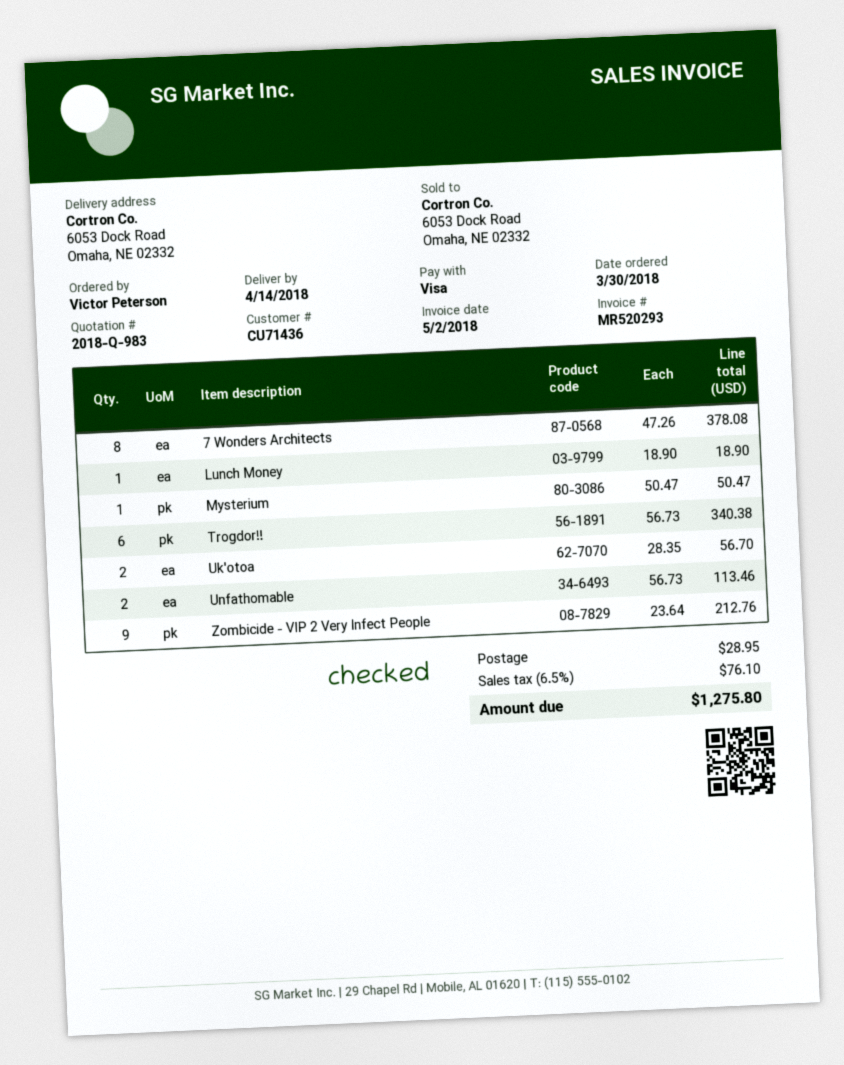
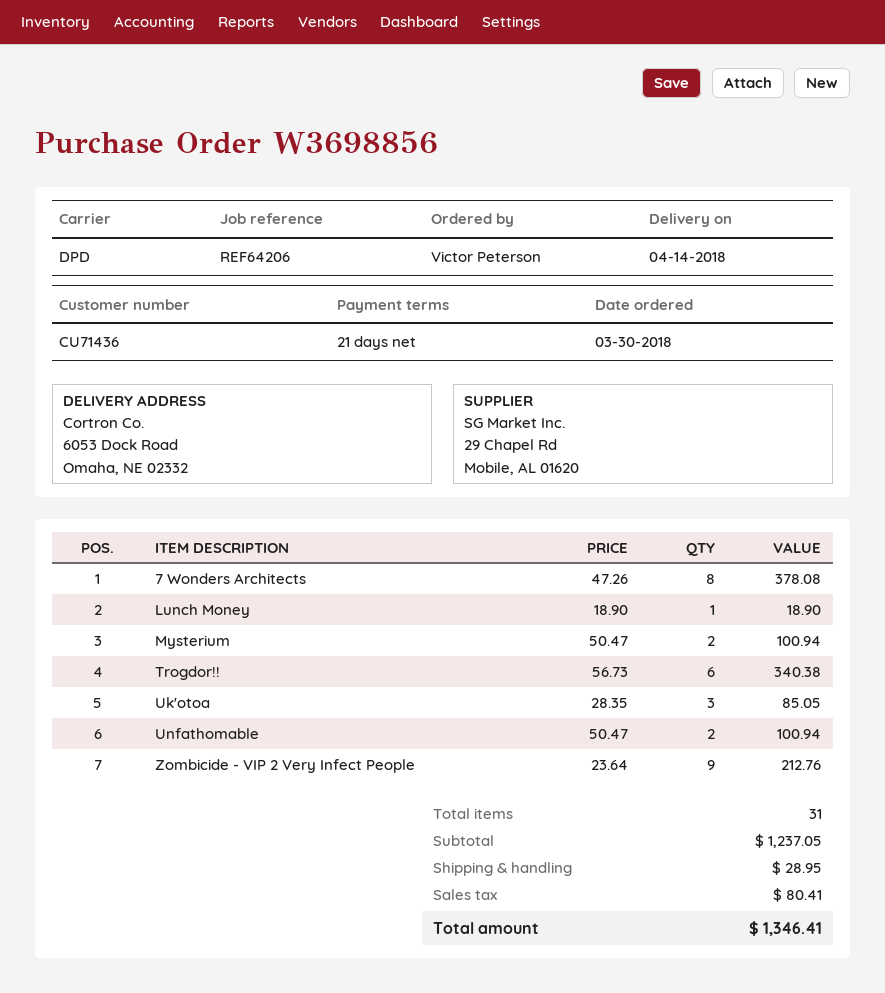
Mysterium: 1 x 50.47 = 50.47 -> 2 x 50.47 = 100.94
Uk'otoa: 2 x 28.35 = 56.70 -> 3 x 28.35 = 85.05
Unfathomable: 2 x 56.73 = 113.46 -> 2 x 50.47 = 100.94
tax: 76.10 -> 80.41
total: 1275.80 -> 1346.41

